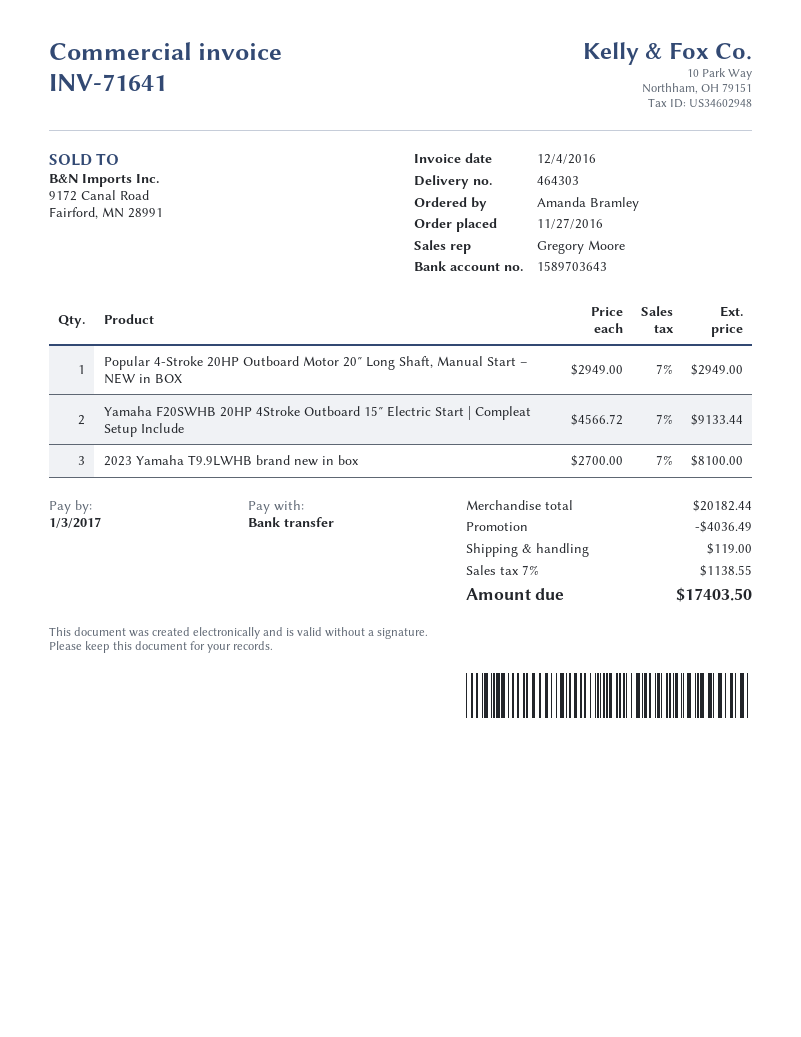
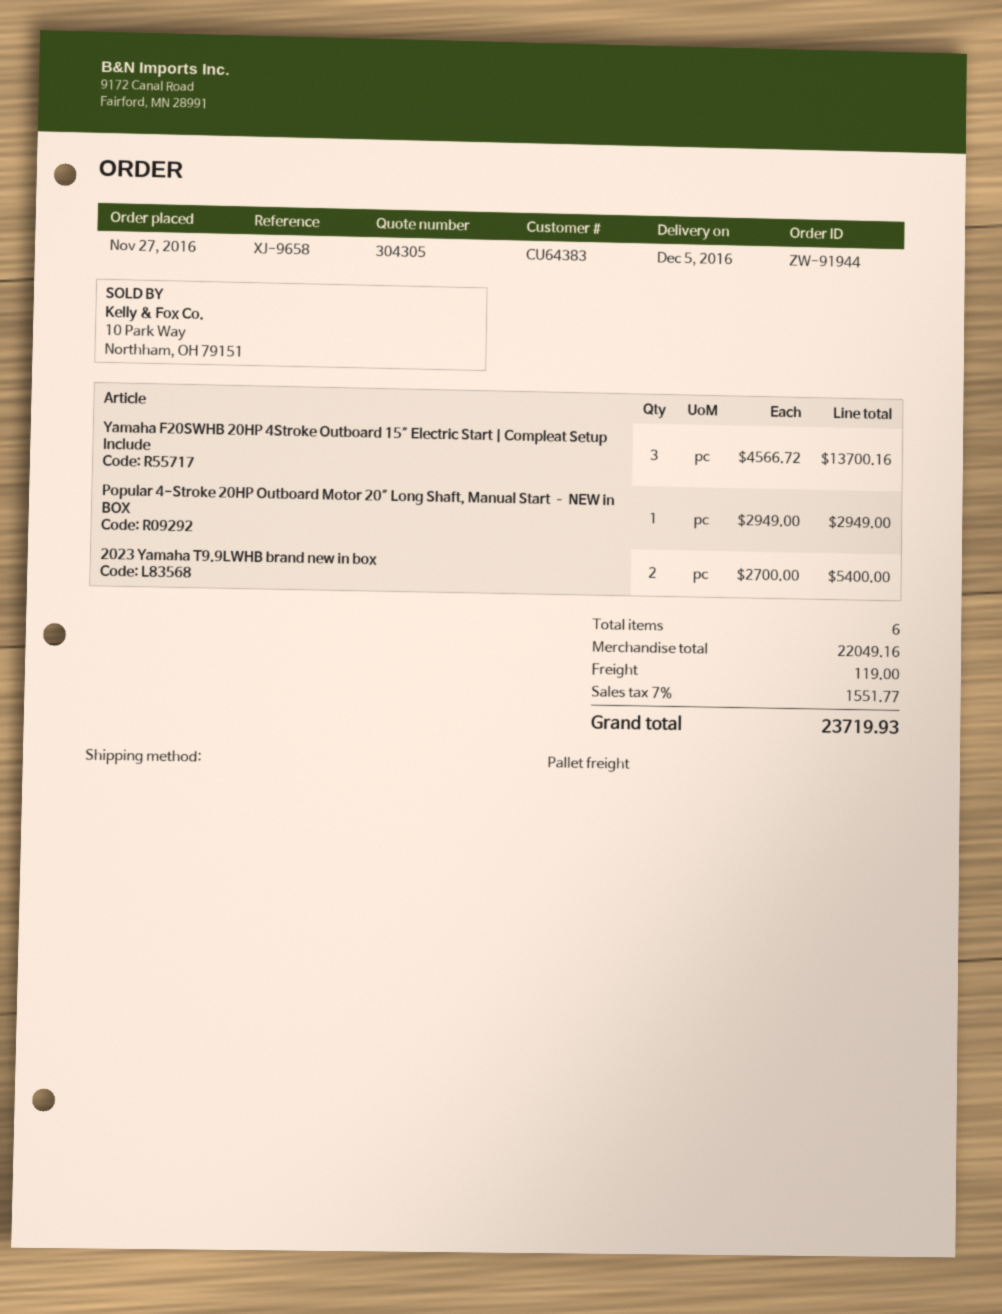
Yamaha F20SWHB 20HP 4Stroke Outboard 15″ Electric Start | Compleat Setup Include: 2 x 4566.72 = 9133.44 -> 3 x 4566.72 = 13700.16
2023 Yamaha T9.9LWHB brand new in box: 3 x 2700.00 = 8100.00 -> 2 x 2700.00 = 5400.00
subtotal: 20182.44 -> 22049.16
discount: 4036.49 -> none
tax: 7% = 1138.55 -> 7% = 1551.77
total: 17403.50 -> 23719.93

